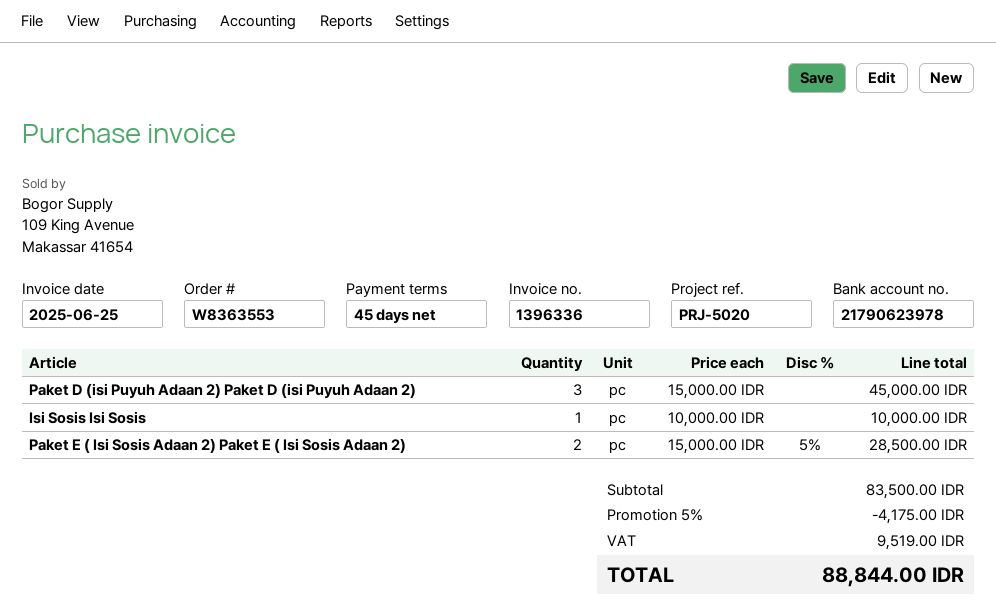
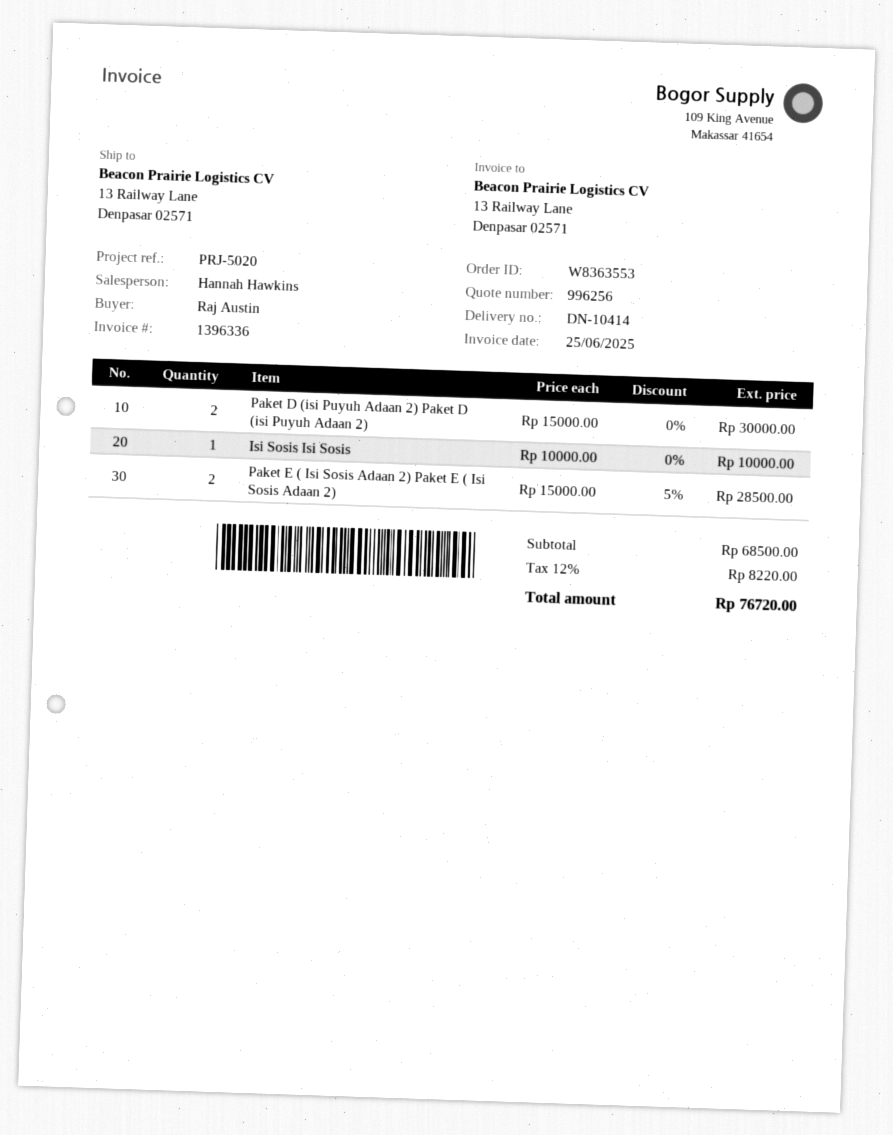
Paket D (isi Puyuh Adaan 2) Paket D (isi Puyuh Adaan 2): 3 x 15000.00 = 45000.00 -> 2 x 15000.00 = 30000.00
subtotal: 83500.00 -> 68500.00
discount: 5% = 4175.00 -> none
tax: 9519.00 -> 8220.00
total: 88844.00 -> 76720.00

